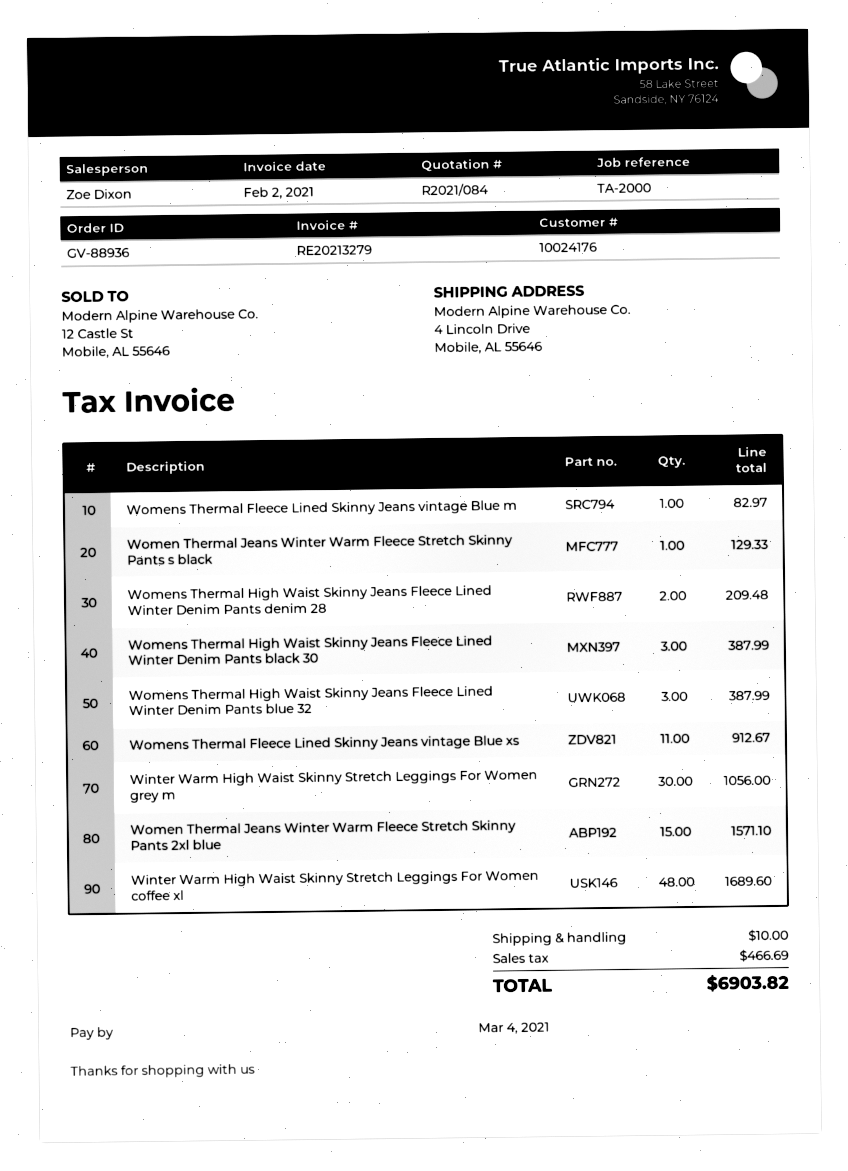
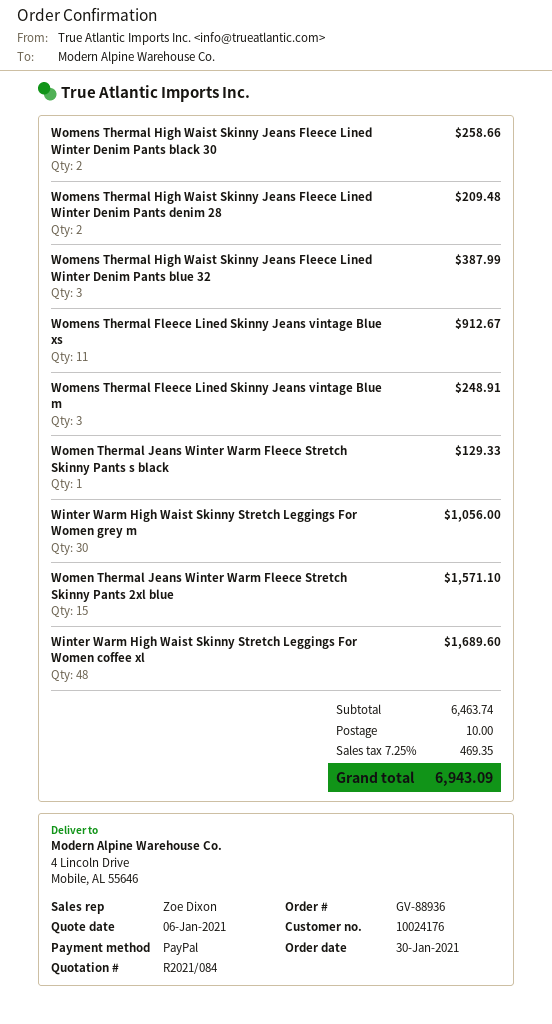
Womens Thermal Fleece Lined Skinny Jeans vintage Blue m: 1 for 82.97 -> 3 for 248.91
Womens Thermal High Waist Skinny Jeans Fleece Lined Winter Denim Pants black 30: 3 for 387.99 -> 2 for 258.66
tax: 466.69 -> 469.35
total: 6903.82 -> 6943.09

